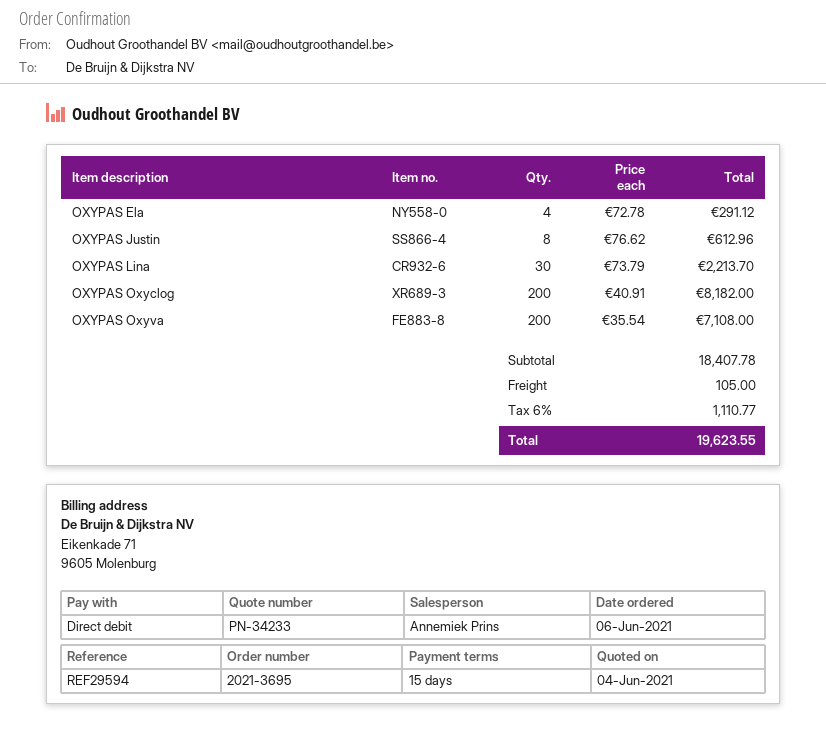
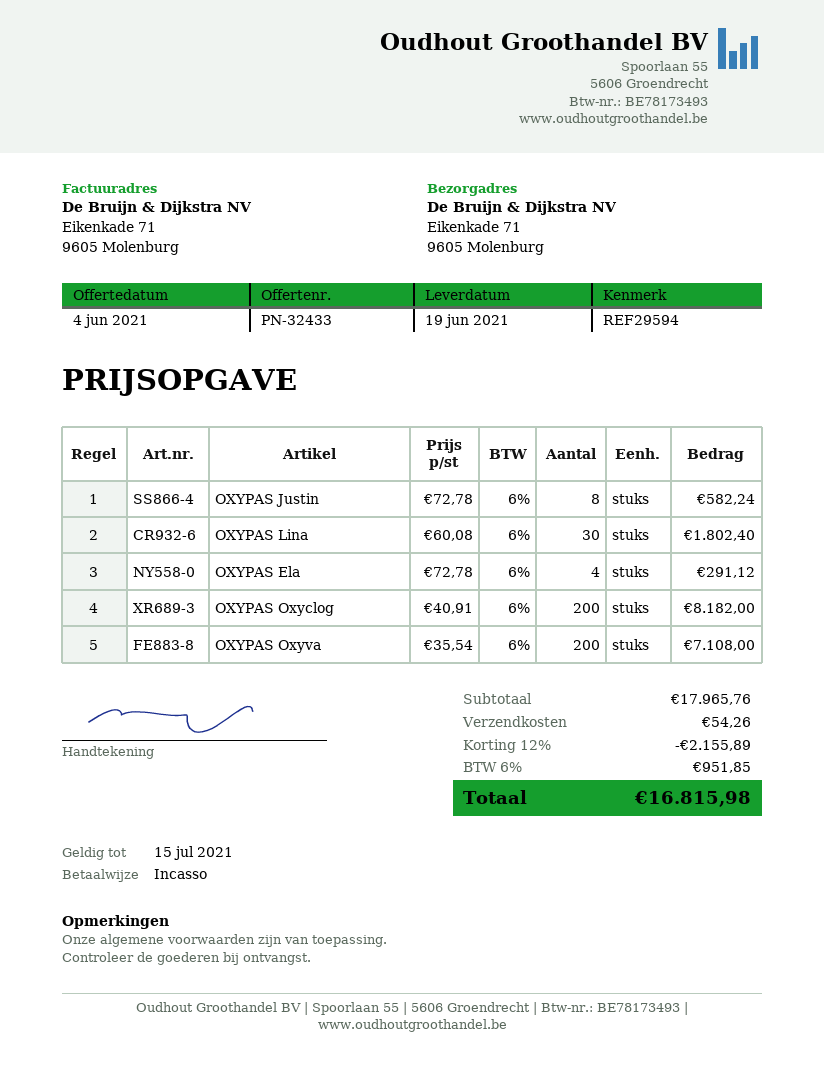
quote number: PN-34233 -> PN-32433
OXYPAS Justin: 8 x 76.62 = 612.96 -> 8 x 72.78 = 582.24
OXYPAS Lina: 30 x 73.79 = 2213.70 -> 30 x 60.08 = 1802.40
subtotal: 18407.78 -> 17965.76
discount: none -> 12% = 2155.89
shipping: 105.00 -> 54.26
tax: 6% = 1110.77 -> 6% = 951.85
total: 19623.55 -> 16815.98

